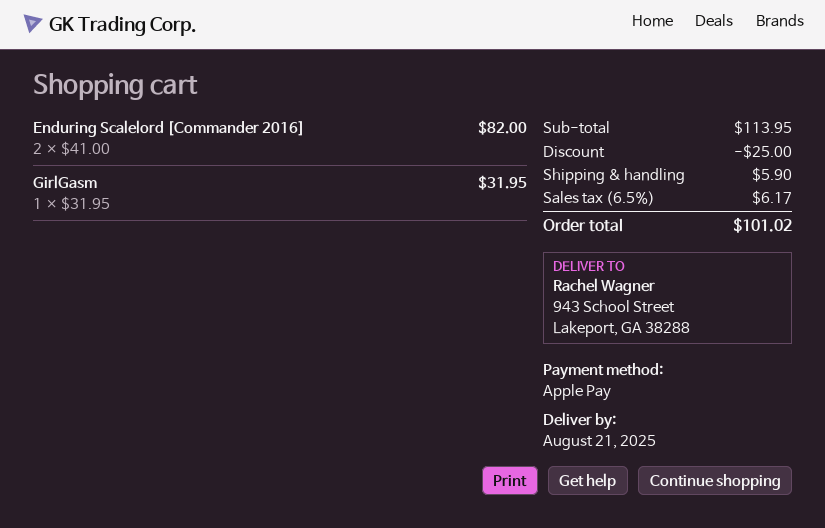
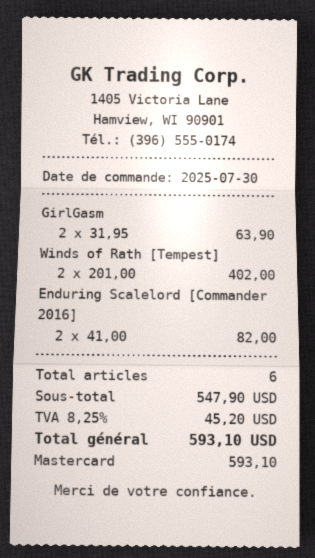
payment method: Apple Pay -> Mastercard
GirlGasm: 1 x 31.95 = 31.95 -> 2 x 31.95 = 63.90
Winds of Rath [Tempest]: none -> 2 x 201.00 = 402.00
subtotal: 113.95 -> 547.90
discount: 25.00 -> none
shipping: 5.90 -> none
tax: 6.5% = 6.17 -> 8.25% = 45.20
total: 101.02 -> 593.10

